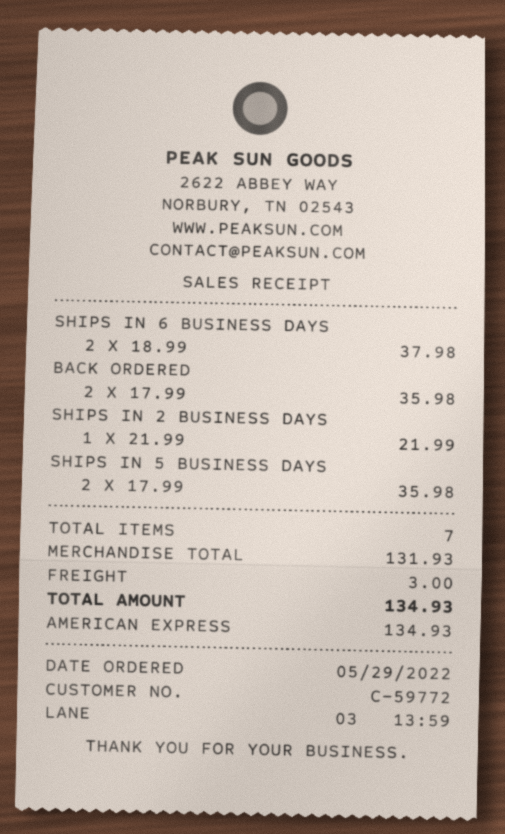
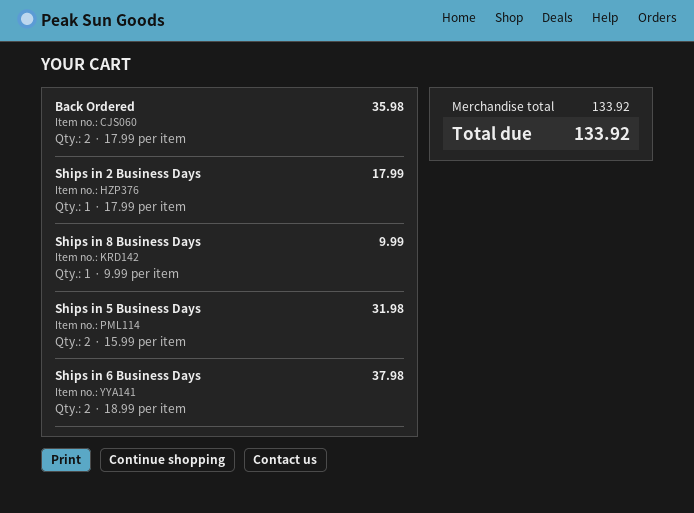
SHIPS IN 2 BUSINESS DAYS: 1 x 21.99 = 21.99 -> 1 x 17.99 = 17.99
SHIPS IN 5 BUSINESS DAYS: 2 x 17.99 = 35.98 -> 2 x 15.99 = 31.98
Ships in 8 Business Days: none -> 1 x 9.99 = 9.99
subtotal: 131.93 -> 133.92
shipping: 3.00 -> none
total: 134.93 -> 133.92

